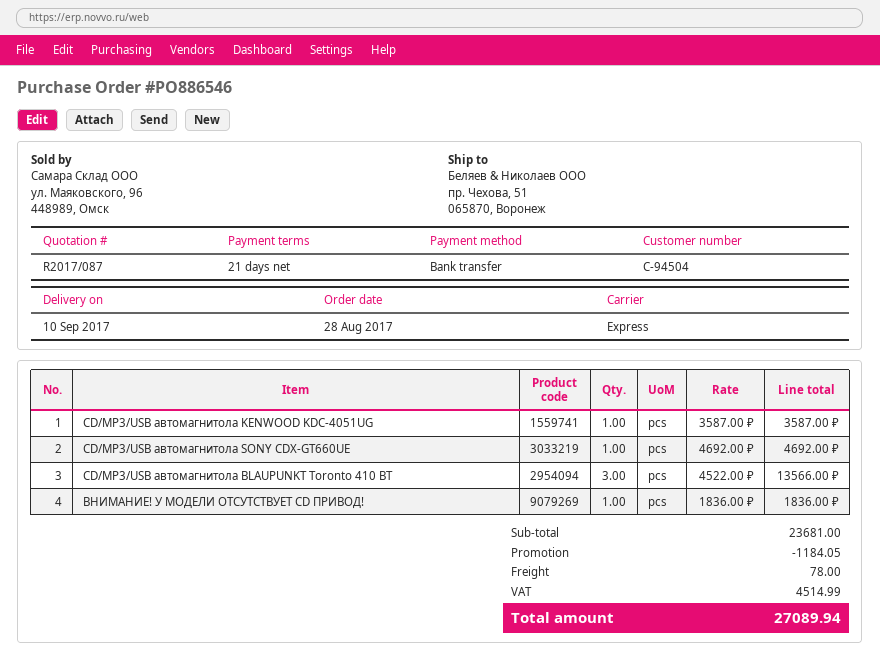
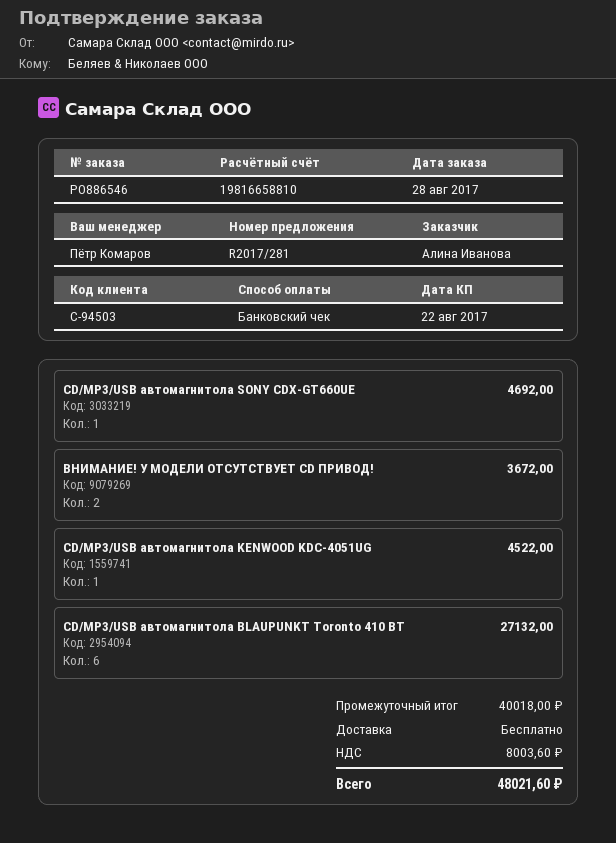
quote number: R2017/087 -> R2017/281
customer number: C-94504 -> C-94503
payment method: bank transfer -> cheque
CD/MP3/USB автомагнитола KENWOOD KDC-4051UG: 1 for 3587.00 -> 1 for 4522.00
CD/MP3/USB автомагнитола BLAUPUNKT Toronto 410 BT: 3 for 13566.00 -> 6 for 27132.00
ВНИМАНИЕ! У МОДЕЛИ ОТСУТСТВУЕТ CD ПРИВОД!: 1 for 1836.00 -> 2 for 3672.00
subtotal: 23681.00 -> 40018.00
discount: 1184.05 -> none
shipping: 78.00 -> 0.00
tax: 4514.99 -> 8003.60
total: 27089.94 -> 48021.60

